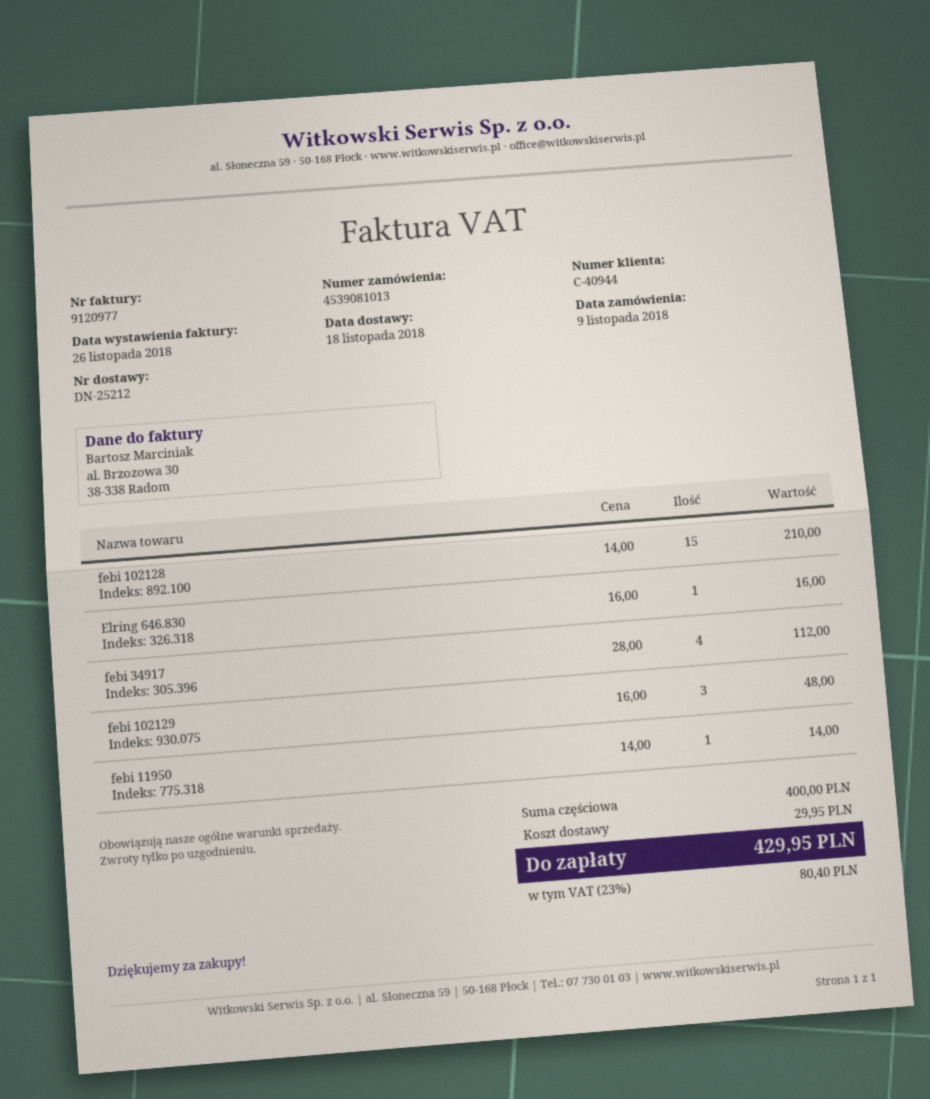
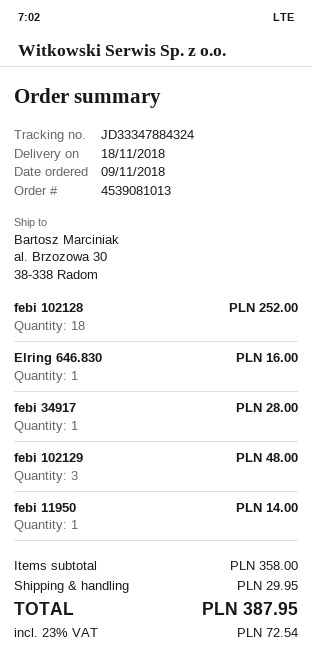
febi 102128: 15 for 210.00 -> 18 for 252.00
febi 34917: 4 for 112.00 -> 1 for 28.00
subtotal: 400.00 -> 358.00
tax: 23% = 80.40 -> 23% = 72.54
total: 429.95 -> 387.95

